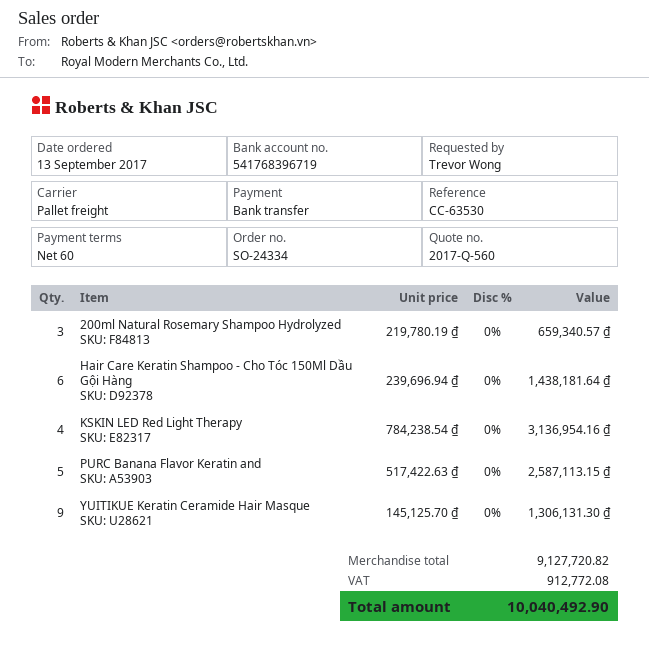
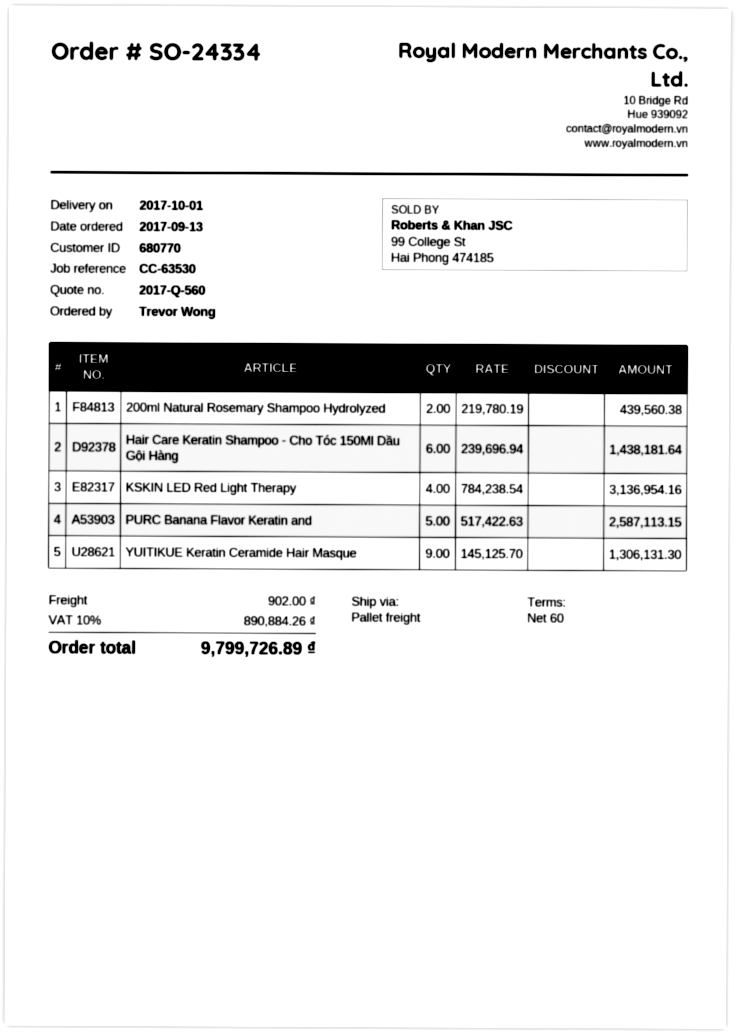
200ml Natural Rosemary Shampoo Hydrolyzed: 3 x 219780.19 = 659340.57 -> 2 x 219780.19 = 439560.38
shipping: none -> 902.00
tax: 912772.08 -> 890884.26
total: 10040492.90 -> 9799726.89

